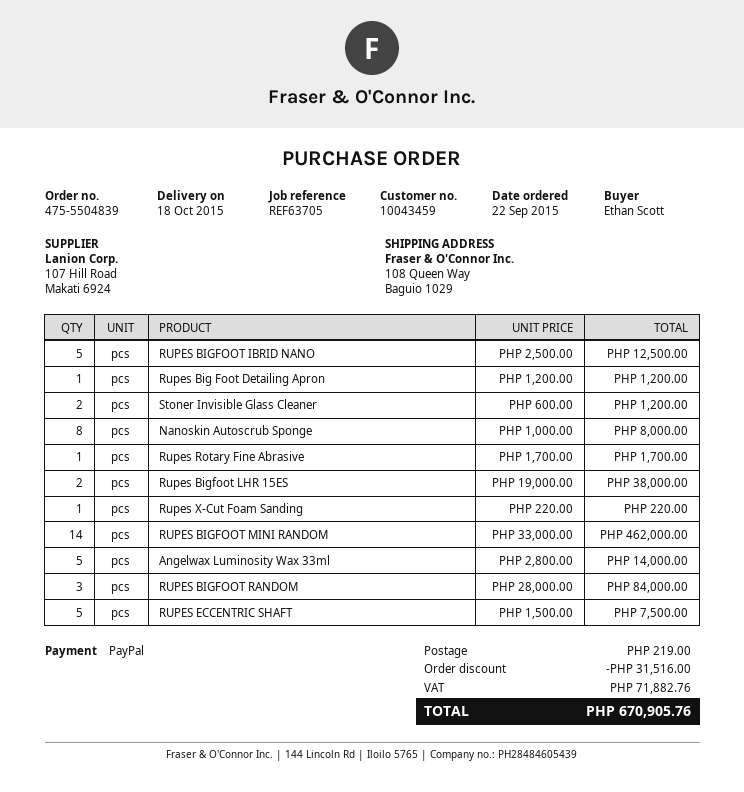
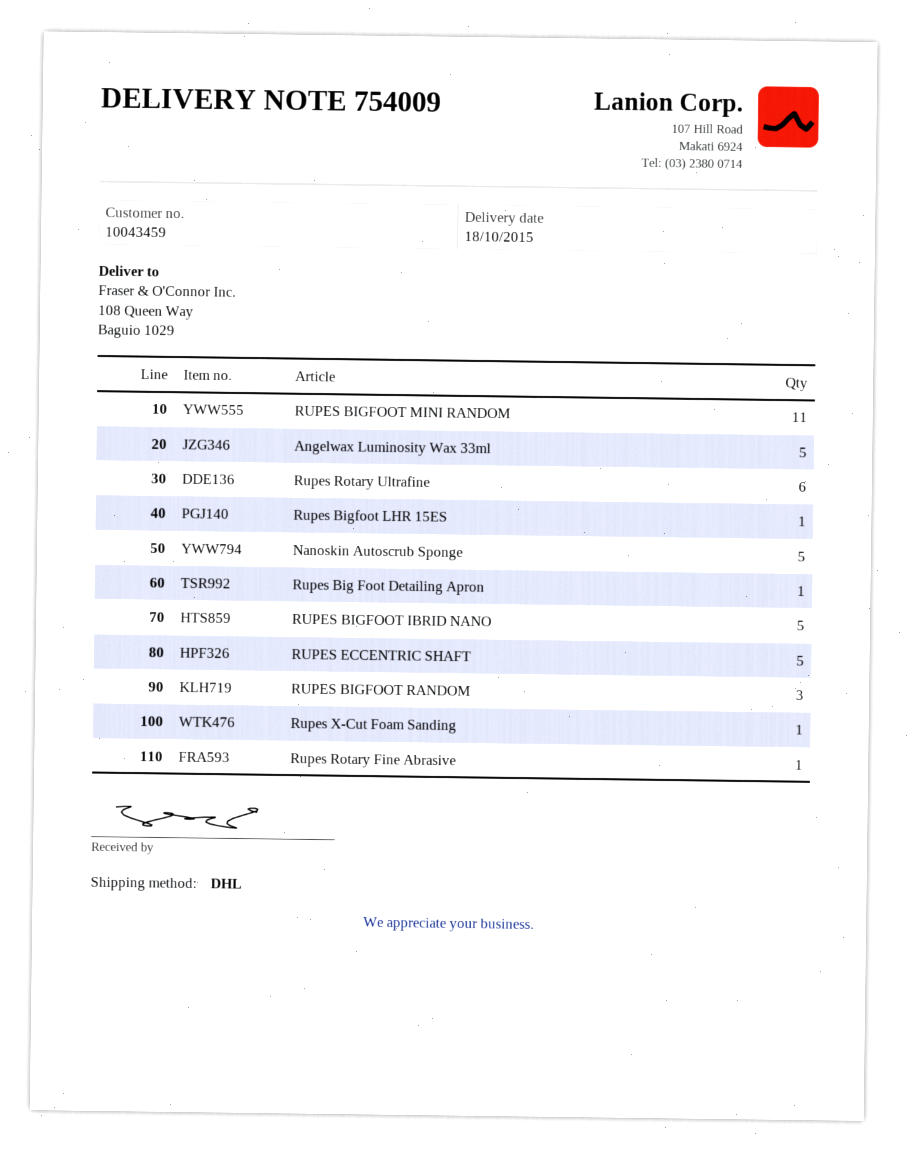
Stoner Invisible Glass Cleaner: 2 -> none
Nanoskin Autoscrub Sponge: 8 -> 5
Rupes Bigfoot LHR 15ES: 2 -> 1
RUPES BIGFOOT MINI RANDOM: 14 -> 11
Rupes Rotary Ultrafine: none -> 6

